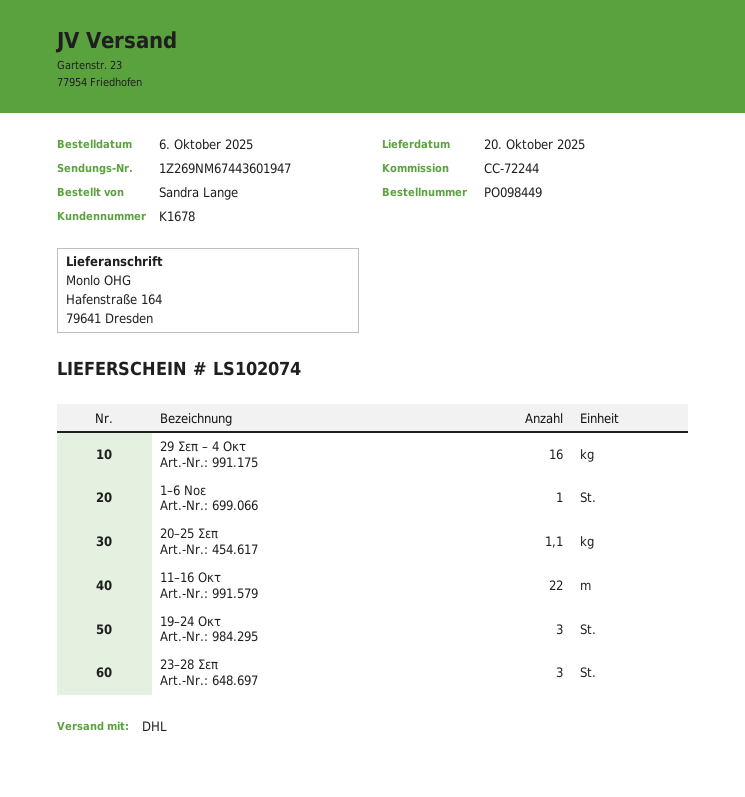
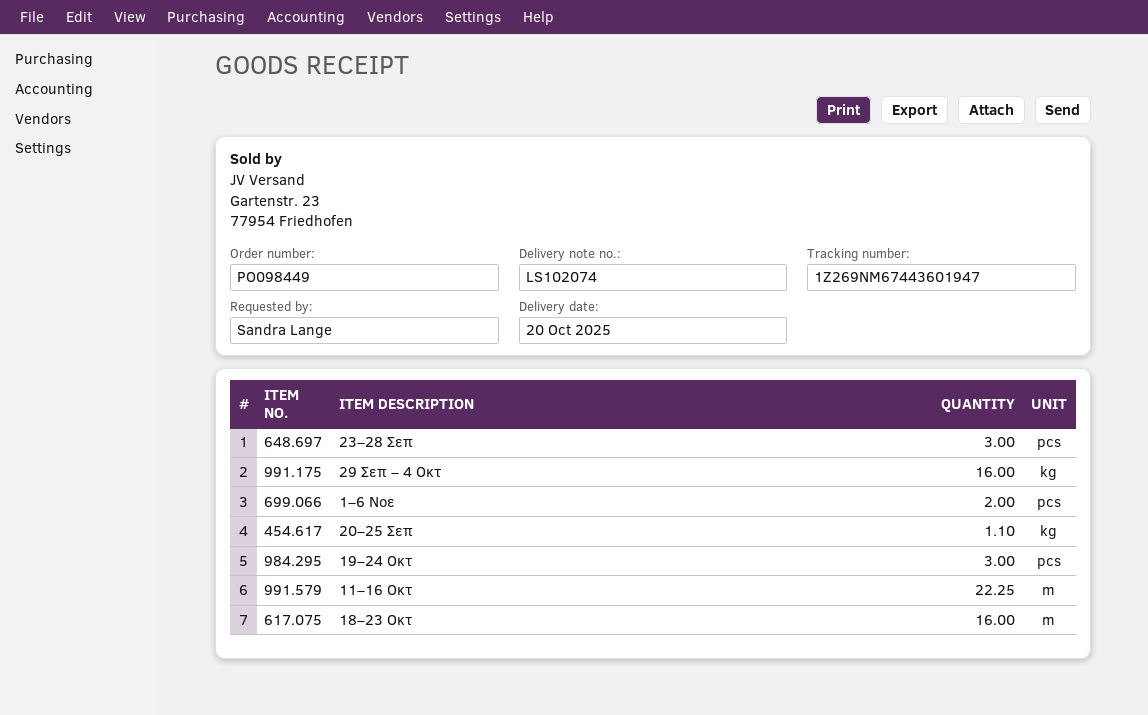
1–6 Νοε: 1 -> 2
11–16 Οκτ: 22 -> 22.25
18–23 Οκτ: none -> 16

